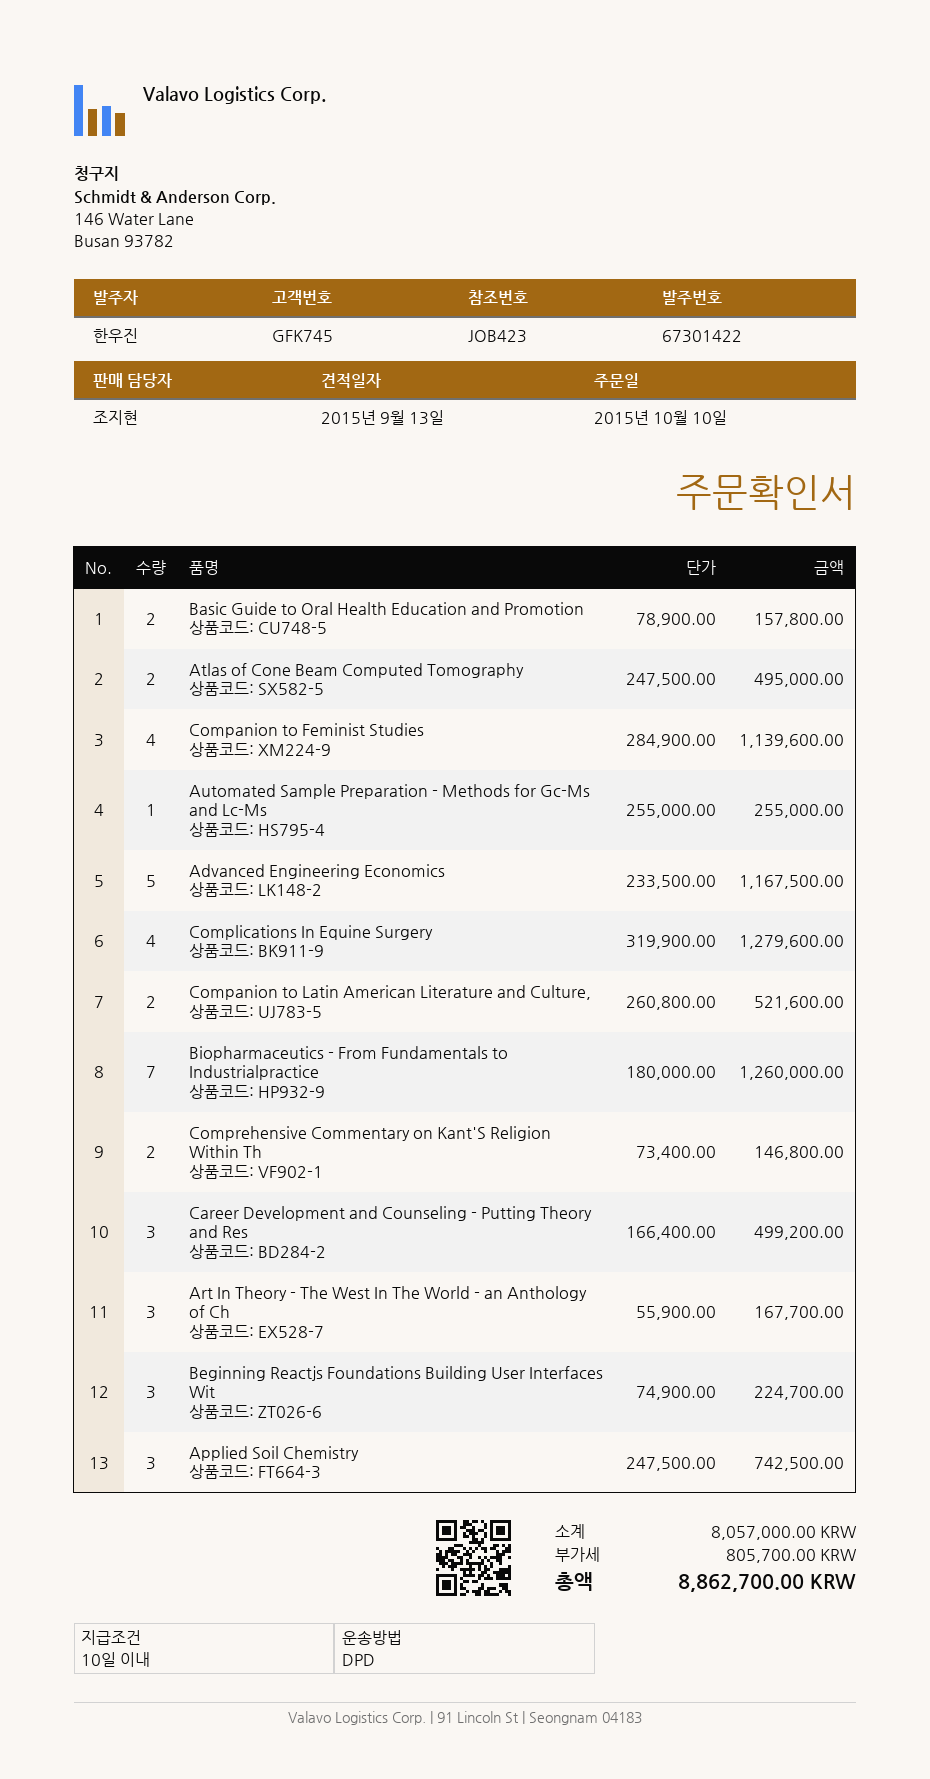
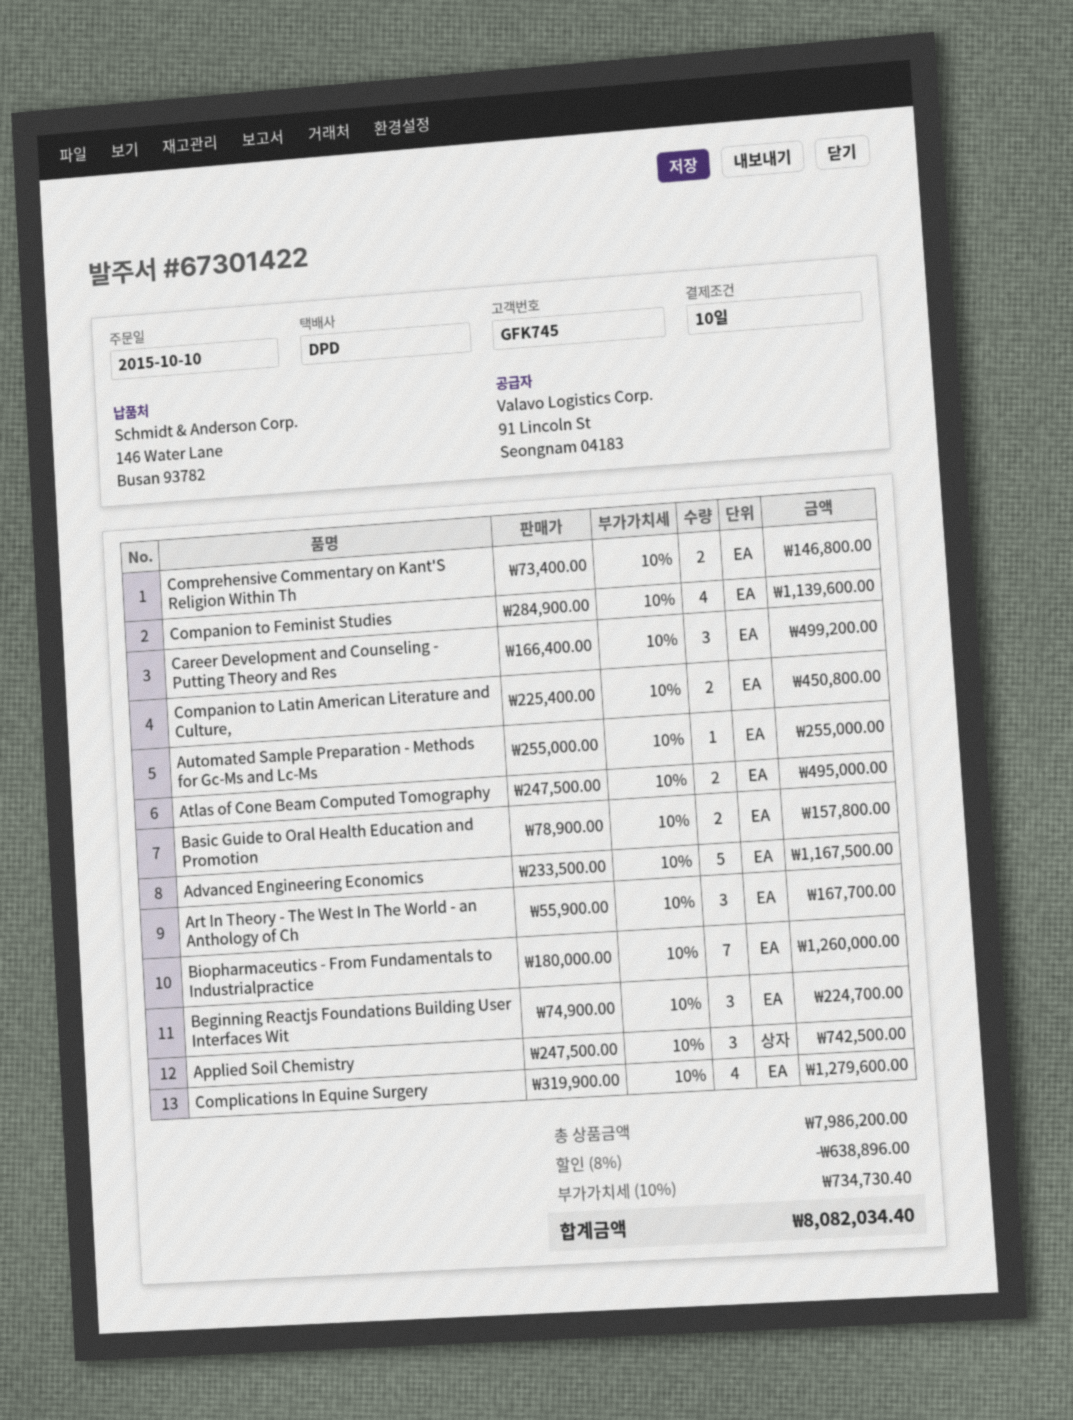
Companion to Latin American Literature and Culture,: 2 x 260800.00 = 521600.00 -> 2 x 225400.00 = 450800.00
subtotal: 8057000.00 -> 7986200.00
discount: none -> 8% = 638896.00
tax: 805700.00 -> 734730.40
total: 8862700.00 -> 8082034.40

